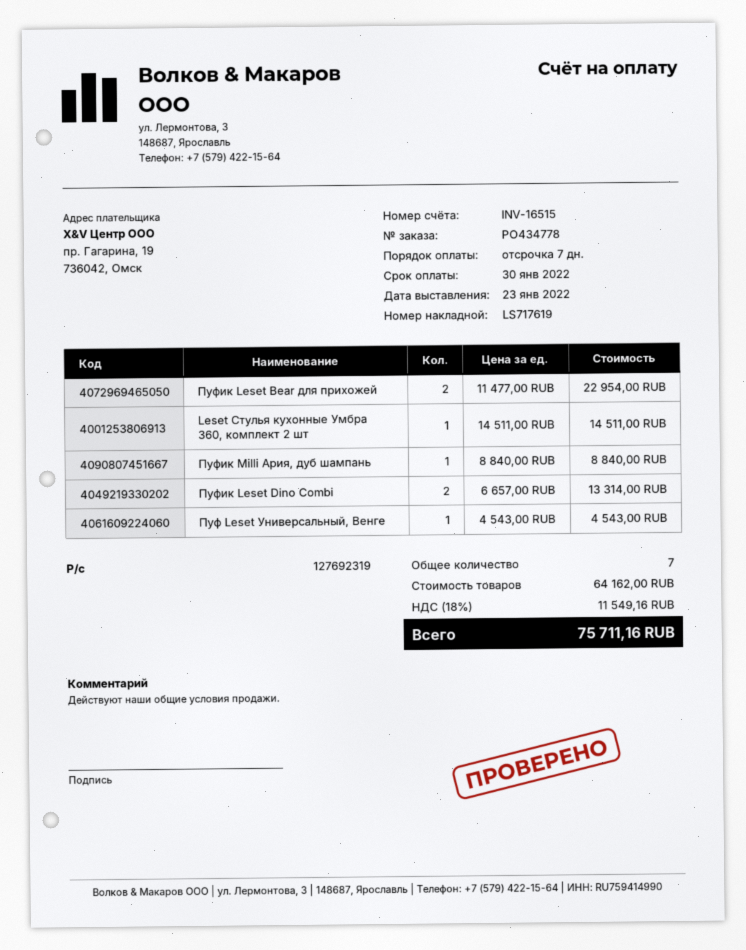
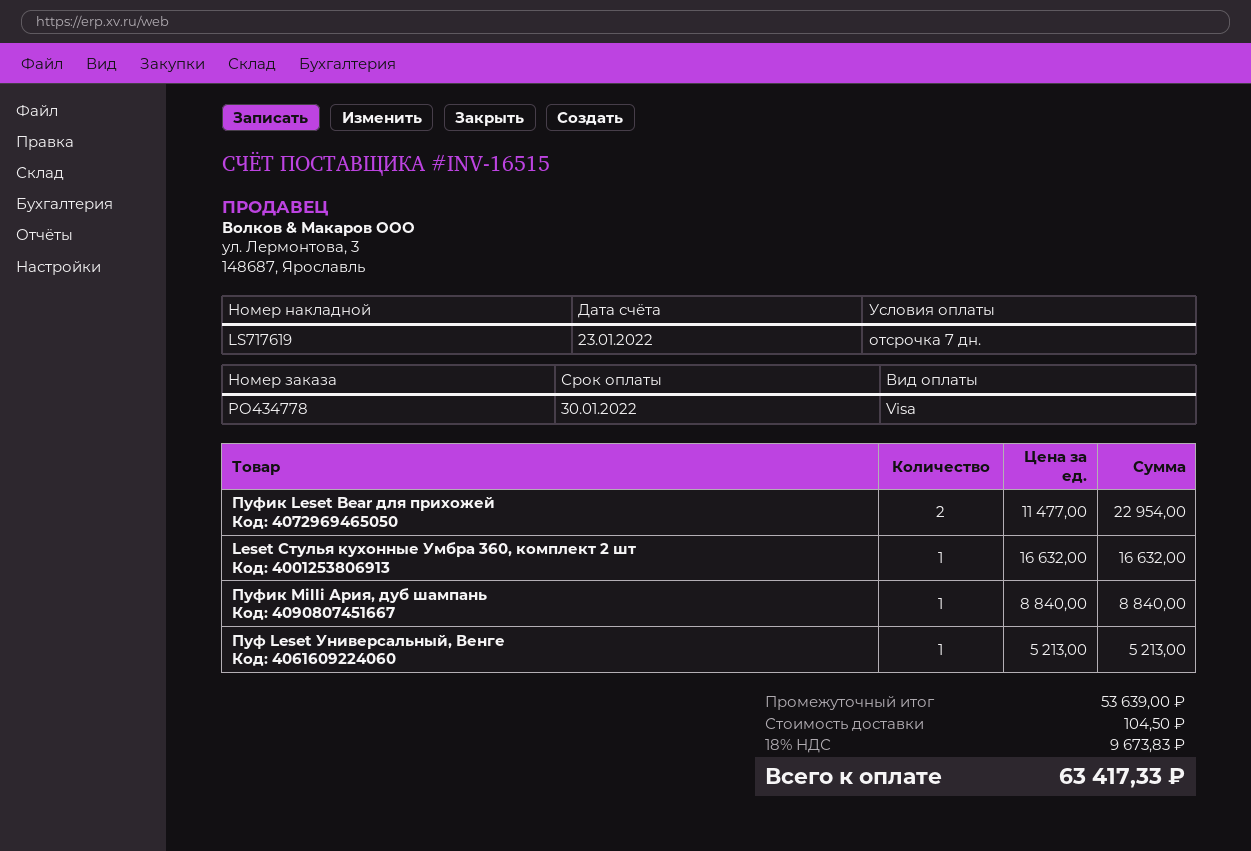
Leset Стулья кухонные Умбра 360, комплект 2 шт: 1 x 14511.00 = 14511.00 -> 1 x 16632.00 = 16632.00
Пуфик Leset Dino Combi: 2 x 6657.00 = 13314.00 -> none
Пуф Leset Универсальный, Венге: 1 x 4543.00 = 4543.00 -> 1 x 5213.00 = 5213.00
subtotal: 64162.00 -> 53639.00
shipping: none -> 104.50
tax: 18% = 11549.16 -> 18% = 9673.83
total: 75711.16 -> 63417.33

